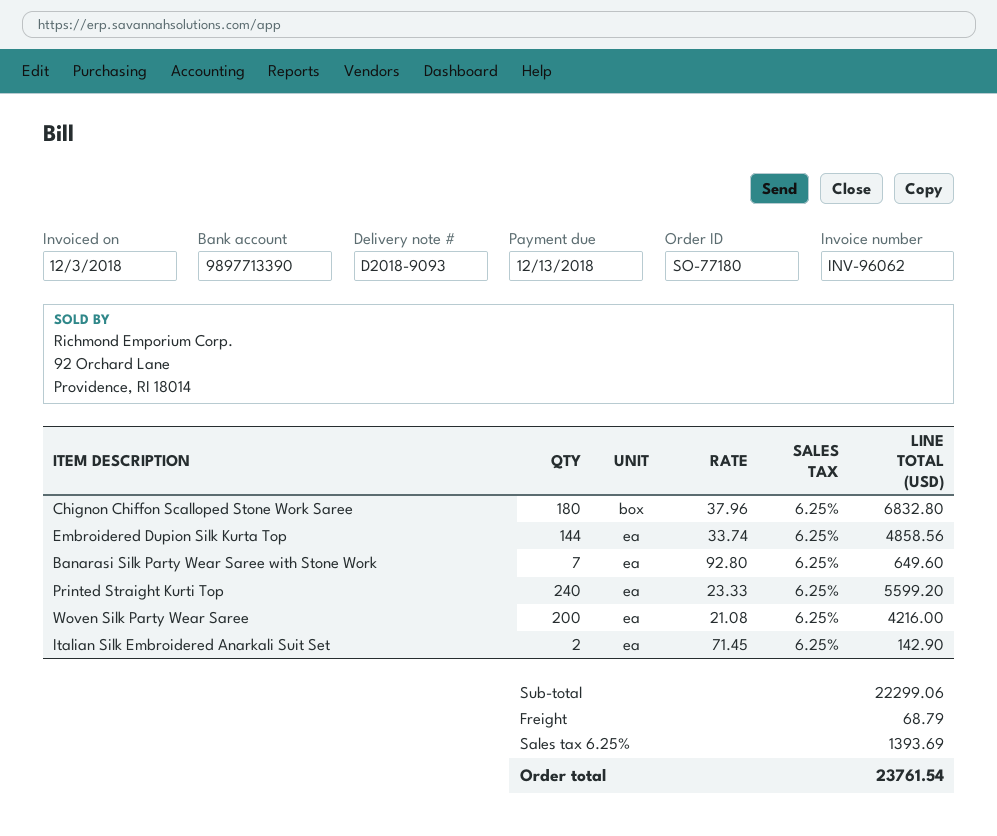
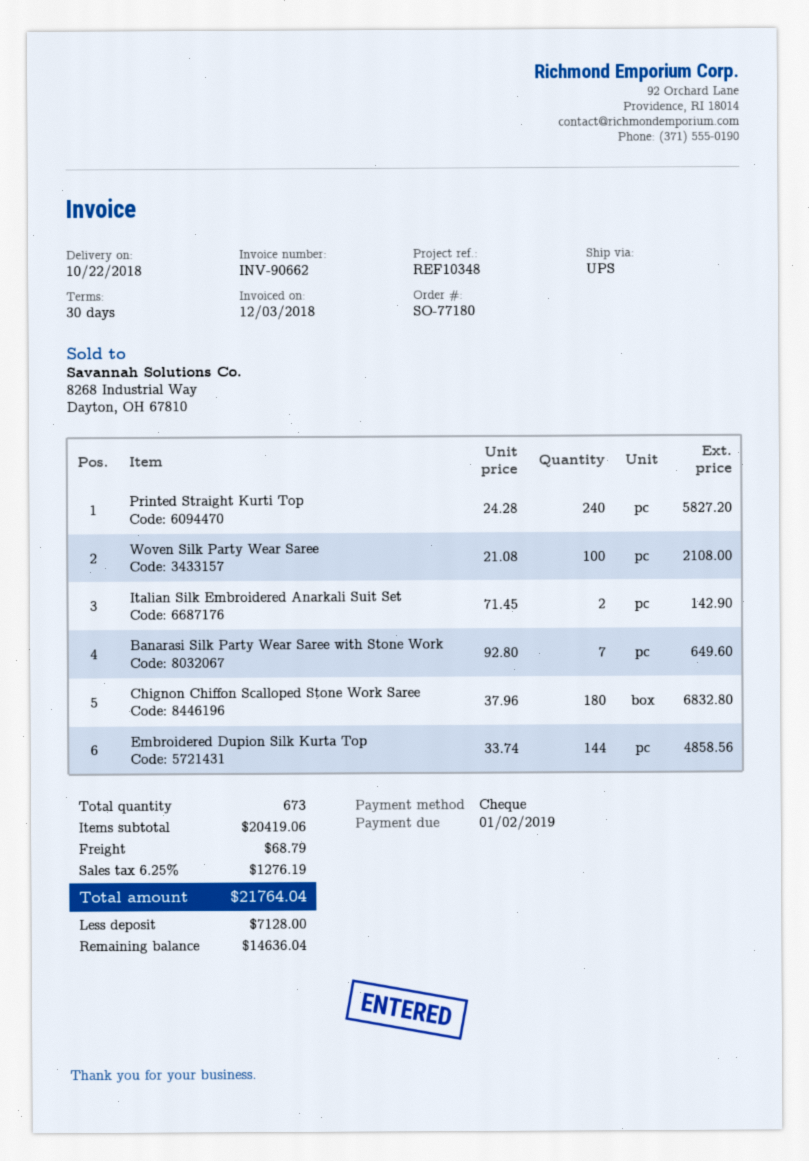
invoice number: INV-96062 -> INV-90662
due date: 2018-12-13 -> 2019-01-02
Printed Straight Kurti Top: 240 x 23.33 = 5599.20 -> 240 x 24.28 = 5827.20
Woven Silk Party Wear Saree: 200 x 21.08 = 4216.00 -> 100 x 21.08 = 2108.00
subtotal: 22299.06 -> 20419.06
tax: 6.25% = 1393.69 -> 6.25% = 1276.19
total: 23761.54 -> 21764.04

